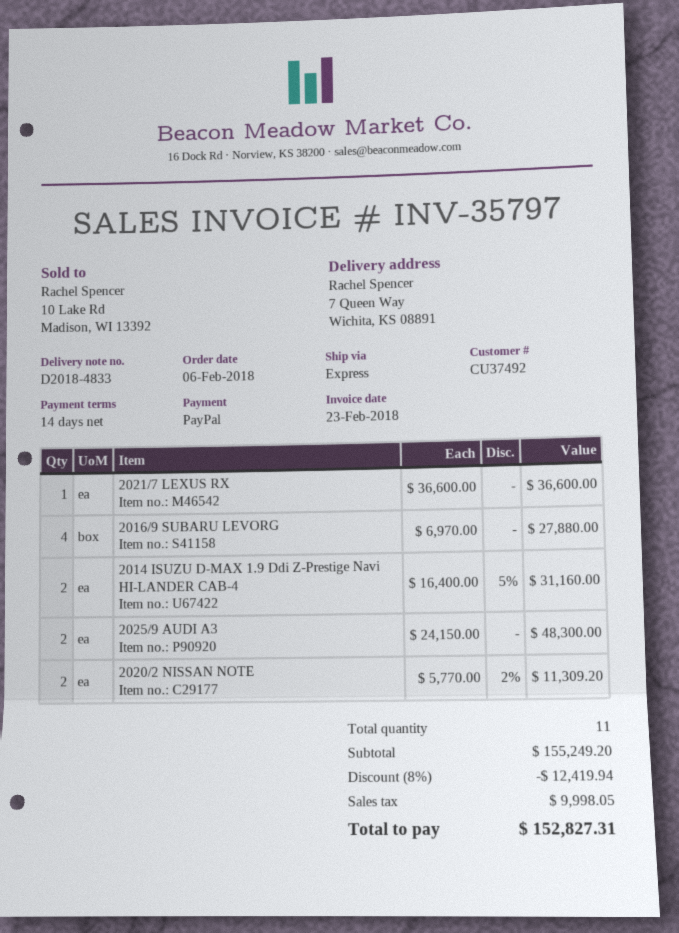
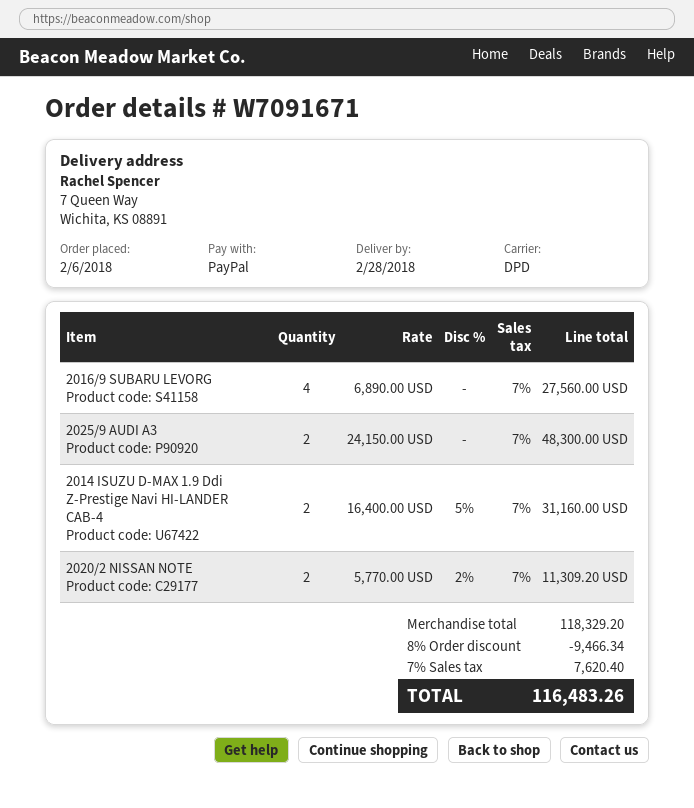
shipping method: express -> DPD
2021/7 LEXUS RX: 1 x 36600.00 = 36600.00 -> none
2016/9 SUBARU LEVORG: 4 x 6970.00 = 27880.00 -> 4 x 6890.00 = 27560.00
subtotal: 155249.20 -> 118329.20
discount: 8% = 12419.94 -> 8% = 9466.34
tax: 9998.05 -> 7620.40
total: 152827.31 -> 116483.26

